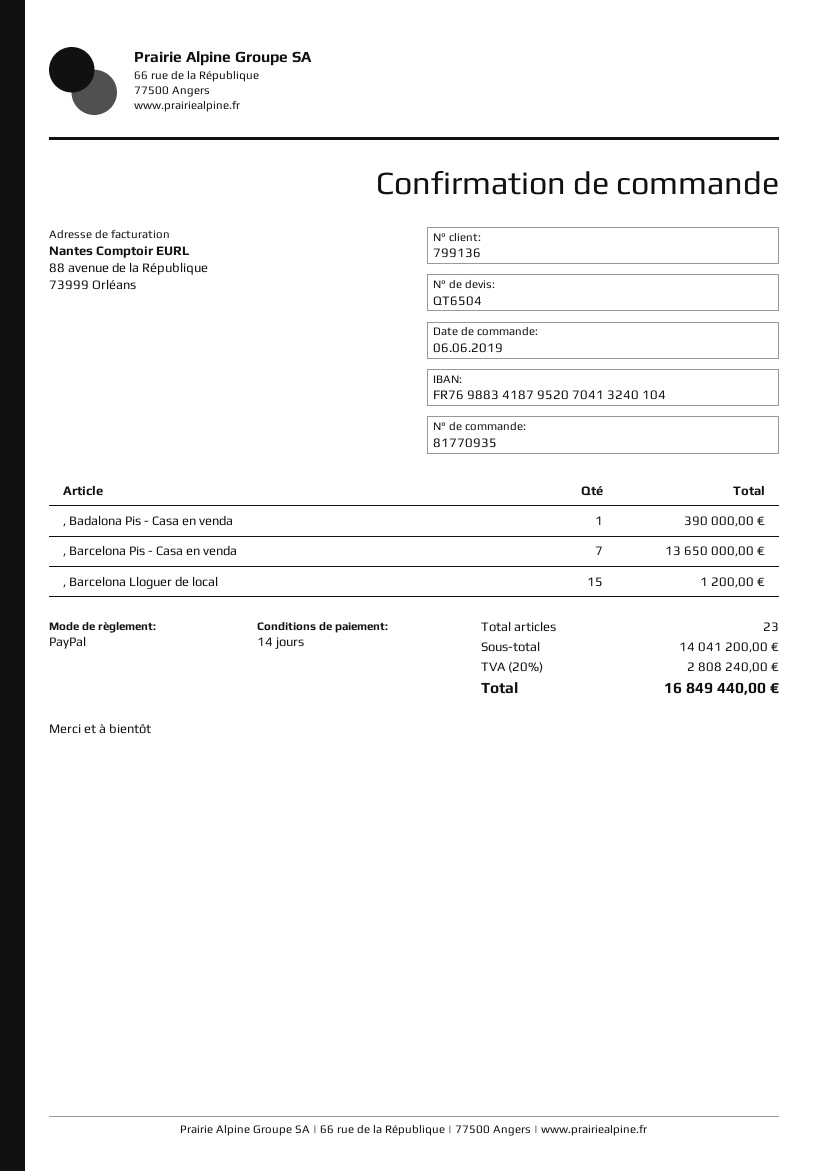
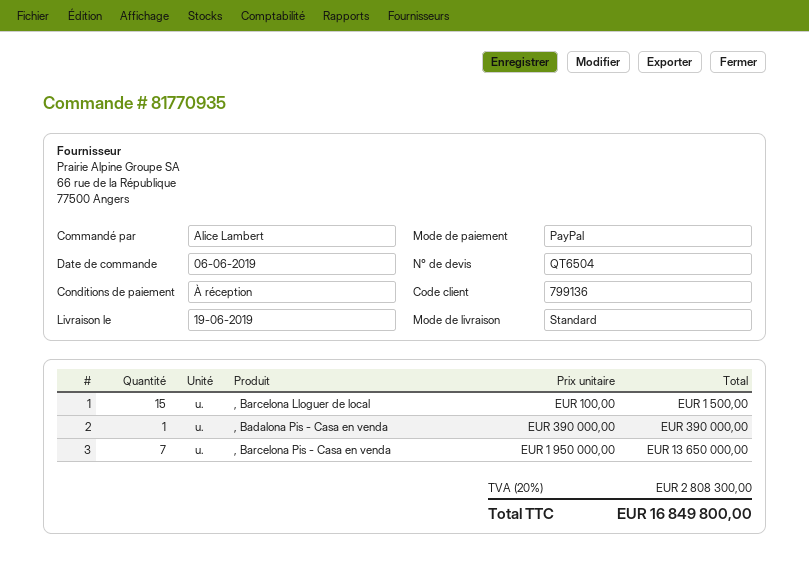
payment terms: 14 days -> on receipt
, Barcelona Lloguer de local: 15 for 1200.00 -> 15 for 1500.00
tax: 20% = 2808240.00 -> 20% = 2808300.00
total: 16849440.00 -> 16849800.00

